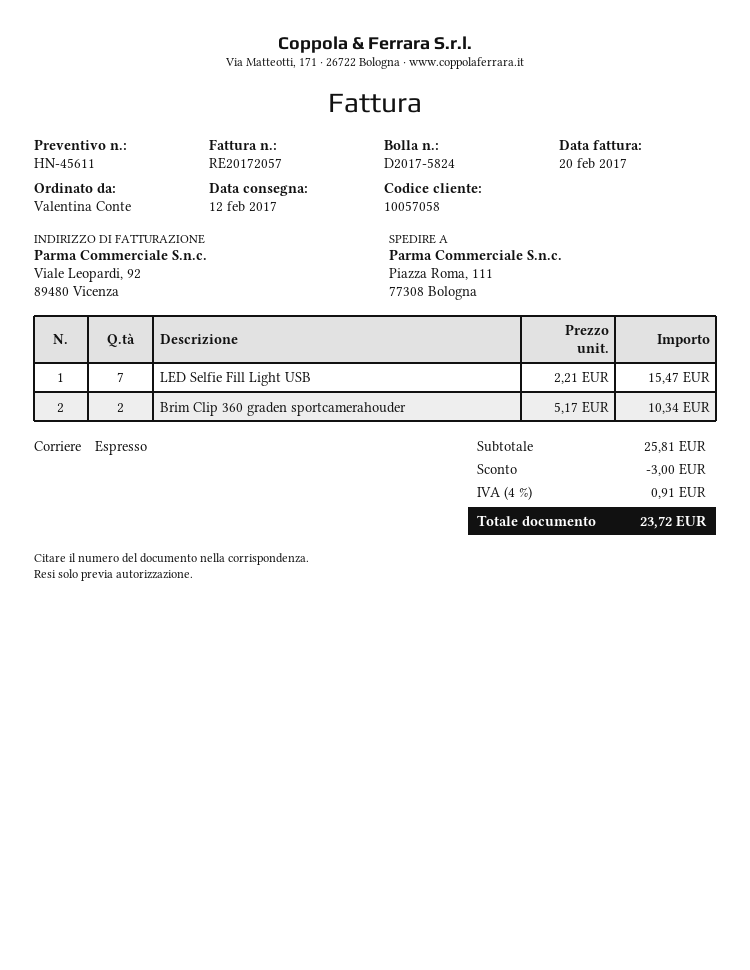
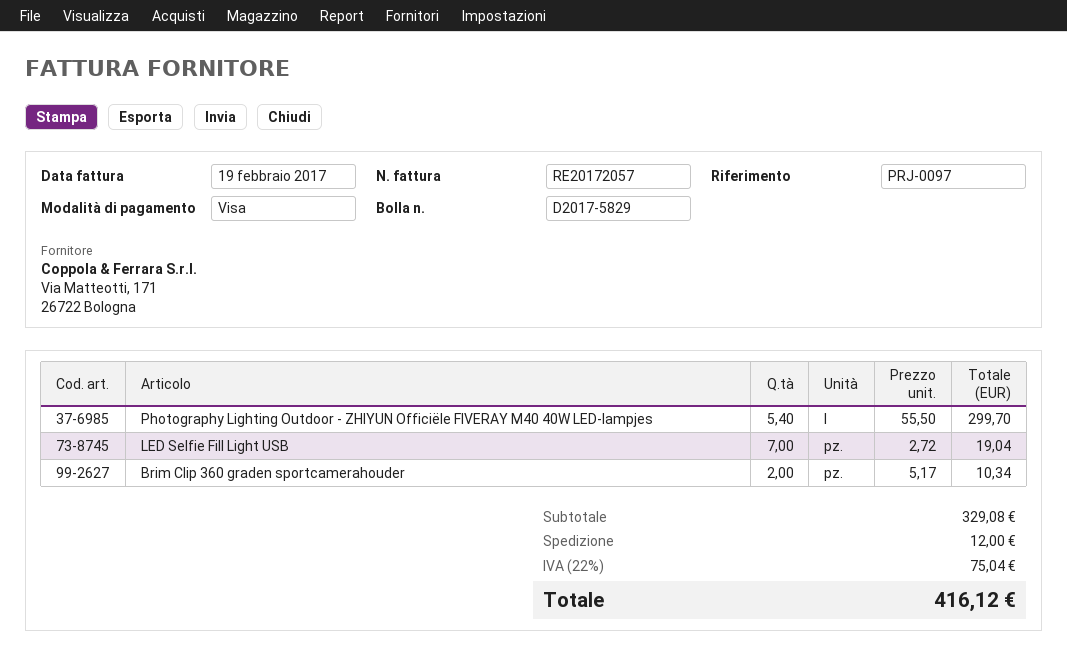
delivery note number: D2017-5824 -> D2017-5829
invoice date: 2017-02-20 -> 2017-02-19
LED Selfie Fill Light USB: 7 x 2.21 = 15.47 -> 7 x 2.72 = 19.04
Photography Lighting Outdoor - ZHIYUN Officiële FIVERAY M40 40W LED-lampjes: none -> 5.4 x 55.50 = 299.70
subtotal: 25.81 -> 329.08
discount: 3.00 -> none
shipping: none -> 12.00
tax: 4% = 0.91 -> 22% = 75.04
total: 23.72 -> 416.12

